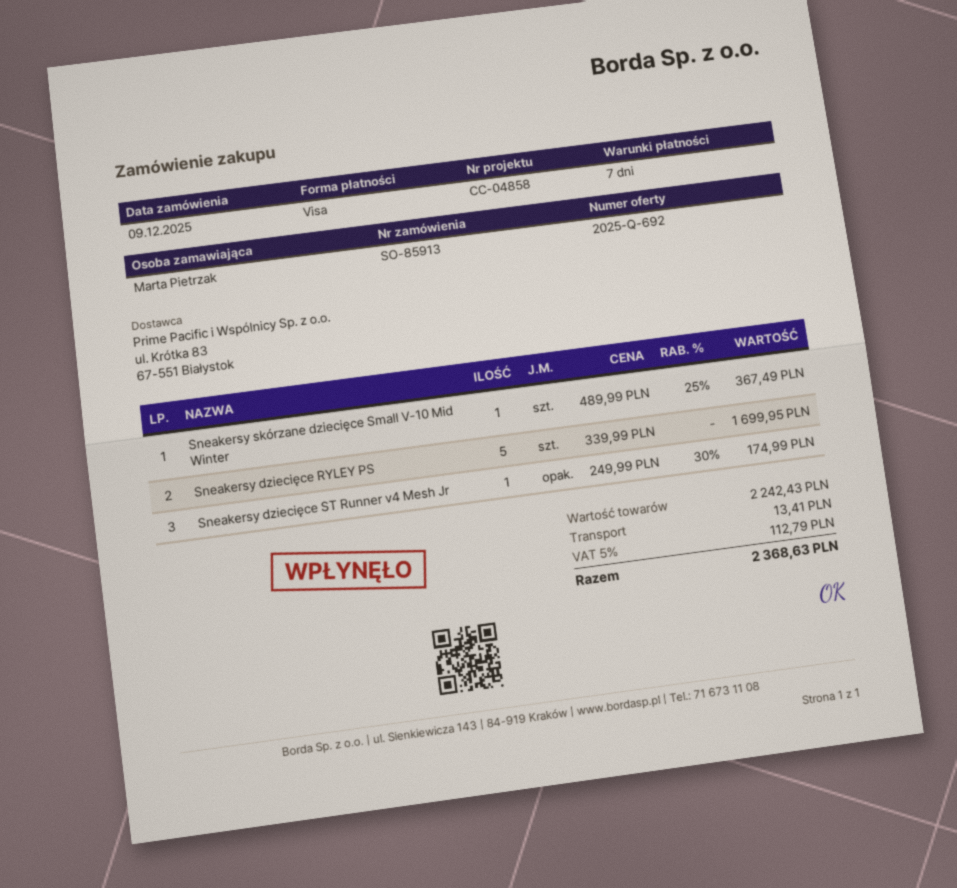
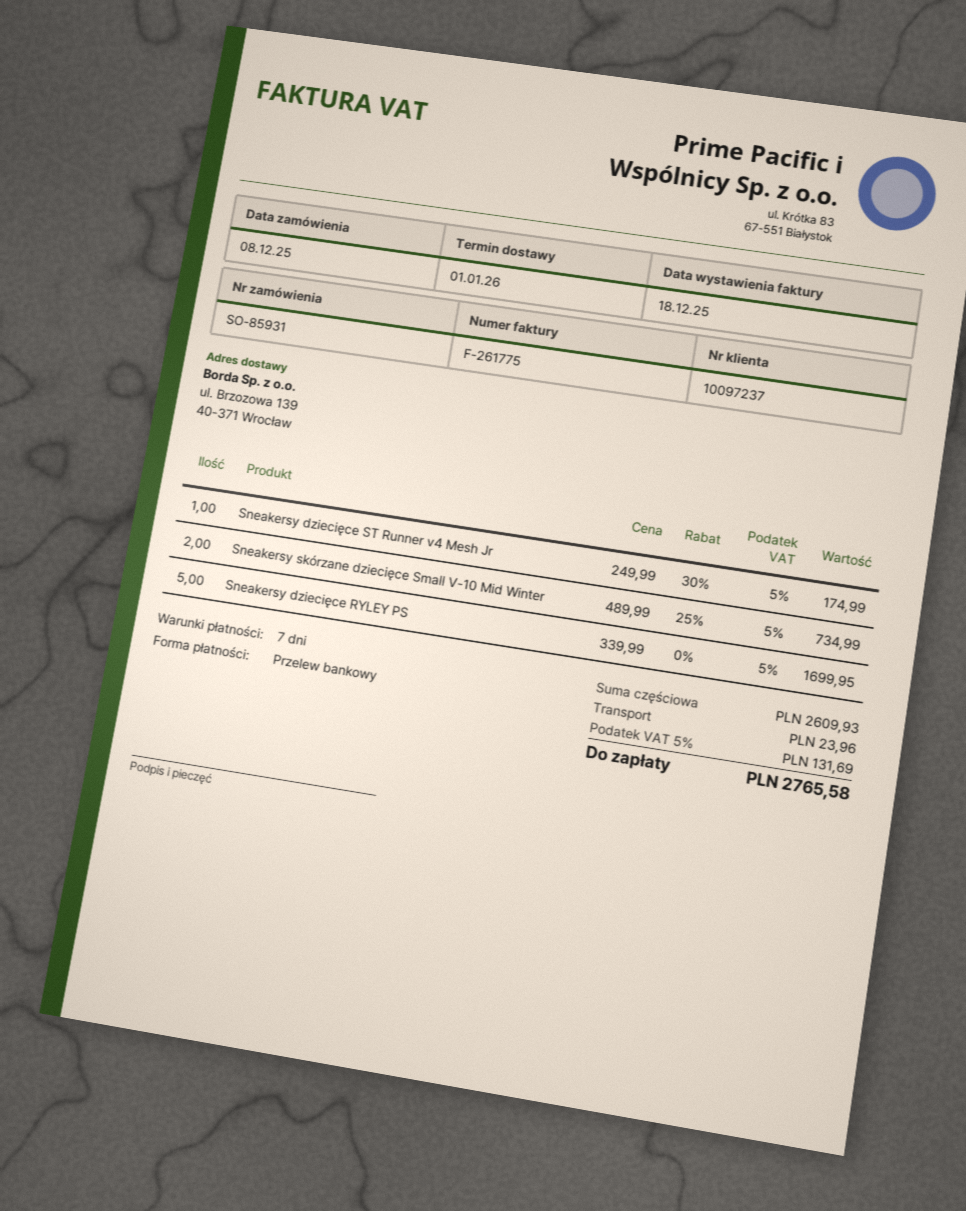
order number: SO-85913 -> SO-85931
order date: 2025-12-09 -> 2025-12-08
payment method: Visa -> bank transfer
Sneakersy skórzane dziecięce Small V-10 Mid Winter: 1 x 489.99 - 25% = 367.49 -> 2 x 489.99 - 25% = 734.99
subtotal: 2242.43 -> 2609.93
shipping: 13.41 -> 23.96
tax: 5% = 112.79 -> 5% = 131.69
total: 2368.63 -> 2765.58

